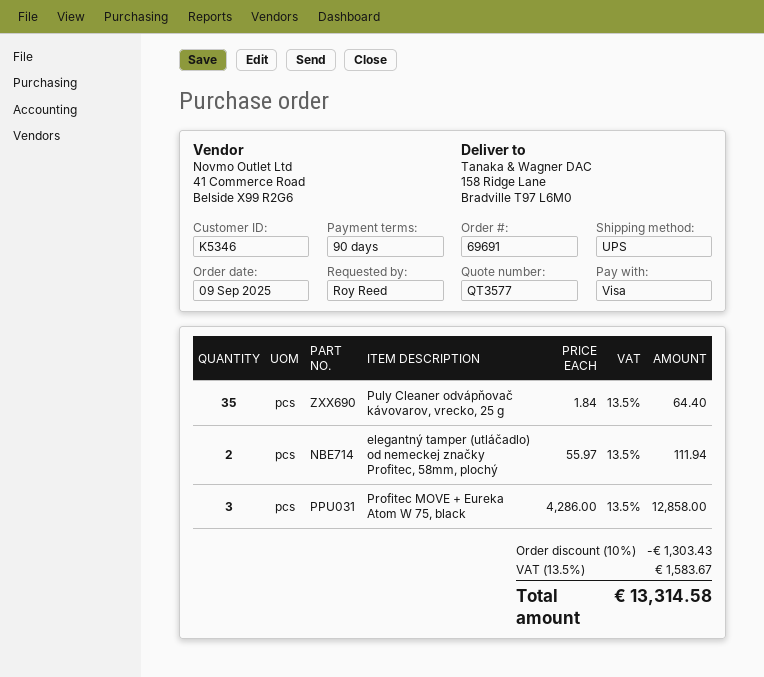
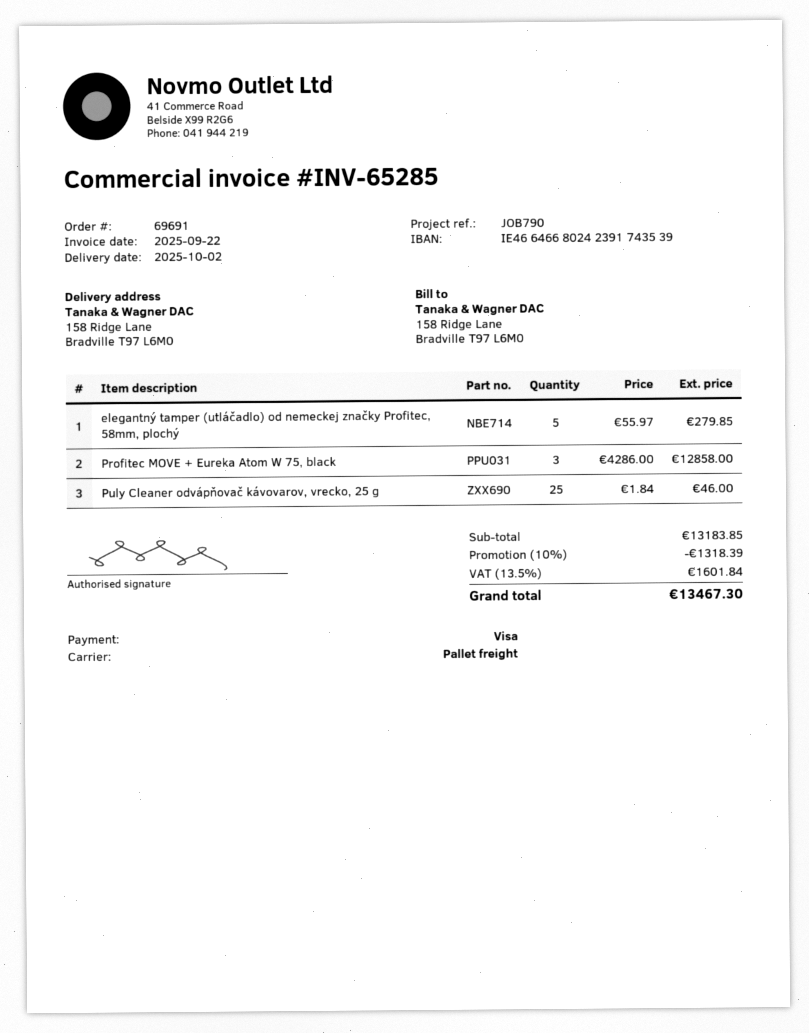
shipping method: UPS -> pallet freight
Puly Cleaner odvápňovač kávovarov, vrecko, 25 g: 35 x 1.84 = 64.40 -> 25 x 1.84 = 46.00
elegantný tamper (utláčadlo) od nemeckej značky Profitec, 58mm, plochý: 2 x 55.97 = 111.94 -> 5 x 55.97 = 279.85
discount: 10% = 1303.43 -> 10% = 1318.39
tax: 13.5% = 1583.67 -> 13.5% = 1601.84
total: 13314.58 -> 13467.30

